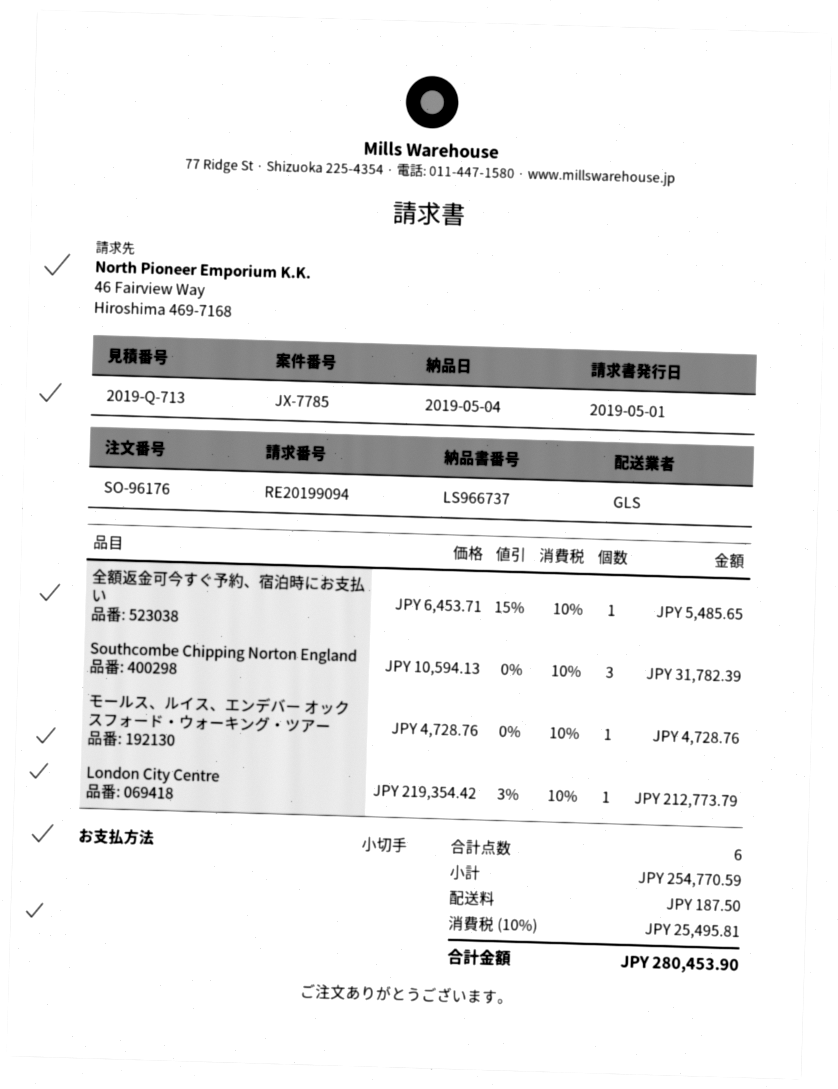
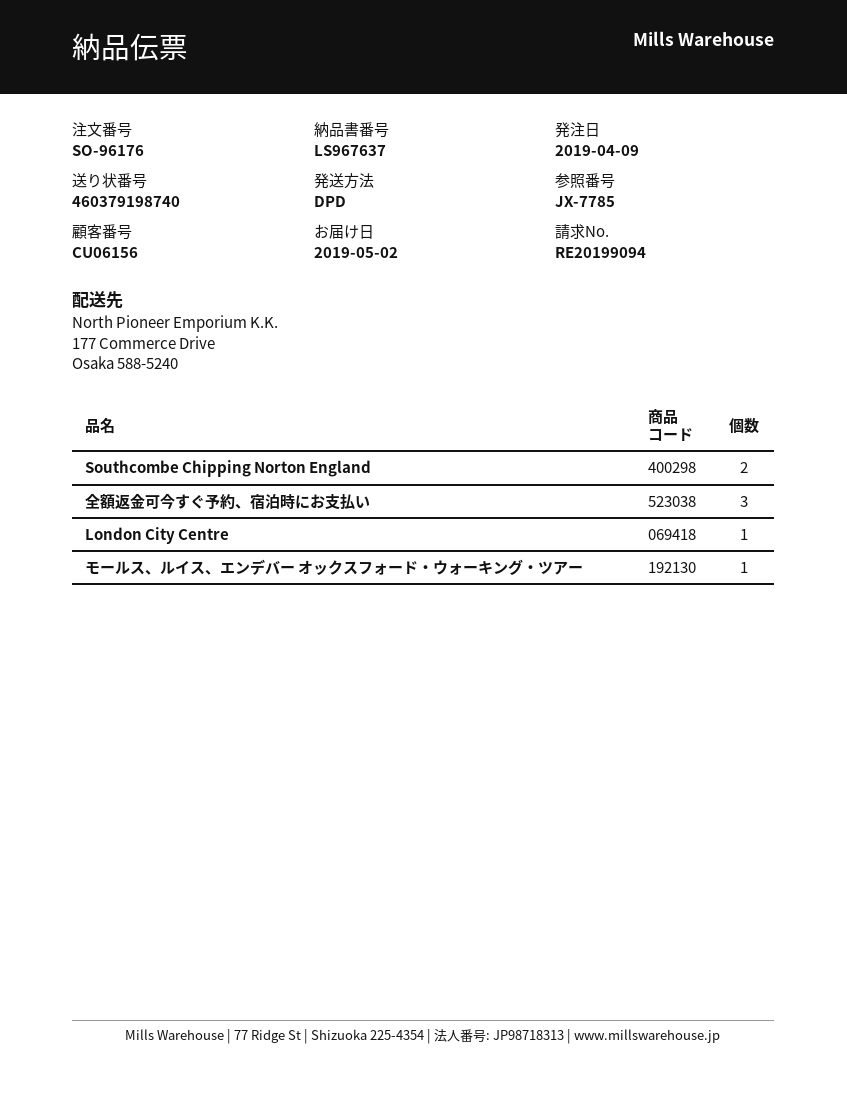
delivery note number: LS966737 -> LS967637
delivery date: 2019-05-04 -> 2019-05-02
shipping method: GLS -> DPD
全額返金可今すぐ予約、宿泊時にお支払い: 1 -> 3
Southcombe Chipping Norton England: 3 -> 2

